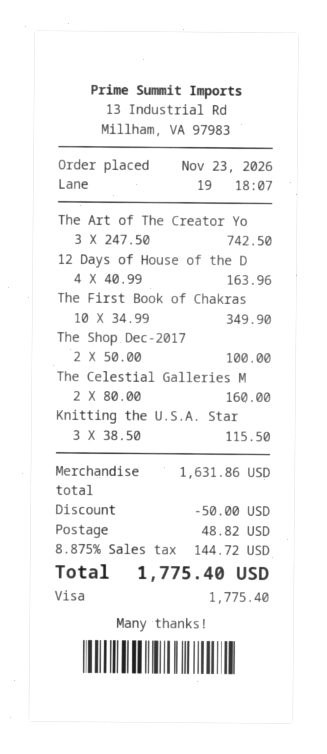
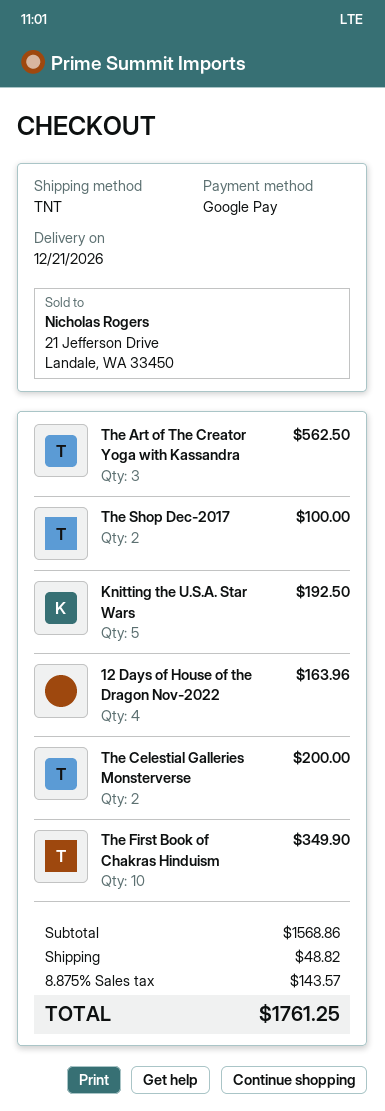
payment method: Visa -> Google Pay
The Art of The Creator Yo: 3 for 742.50 -> 3 for 562.50
The Celestial Galleries M: 2 for 160.00 -> 2 for 200.00
Knitting the U.S.A. Star: 3 for 115.50 -> 5 for 192.50
subtotal: 1631.86 -> 1568.86
discount: 50.00 -> none
tax: 8.875% = 144.72 -> 8.875% = 143.57
total: 1775.40 -> 1761.25

